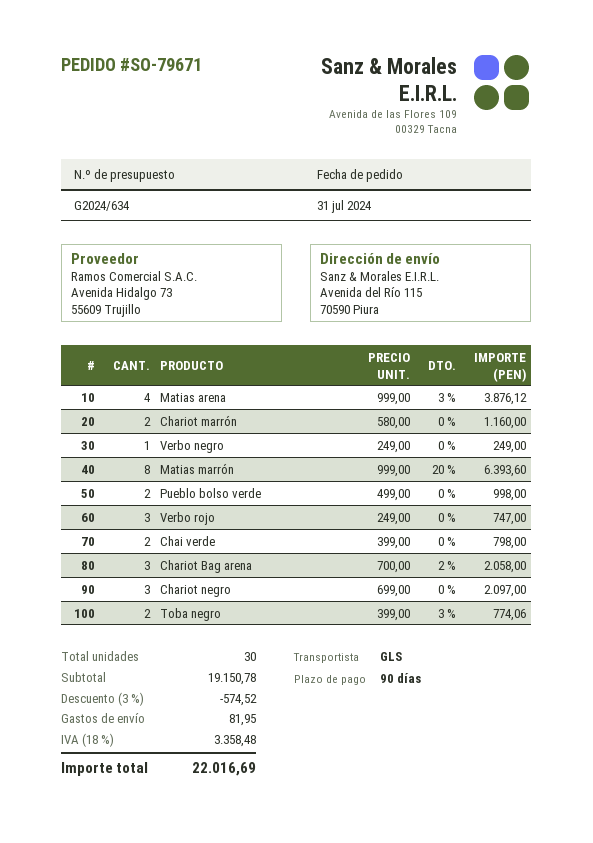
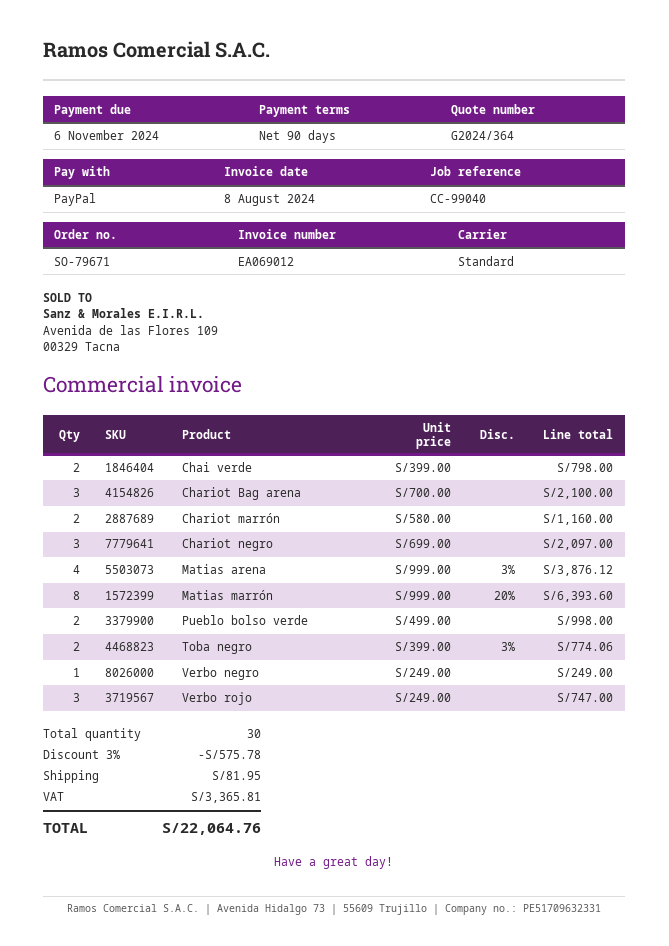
quote number: G2024/634 -> G2024/364
shipping method: GLS -> standard
Chariot Bag arena: 3 x 700.00 - 2% = 2058.00 -> 3 x 700.00 = 2100.00
discount: 3% = 574.52 -> 3% = 575.78
tax: 3358.48 -> 3365.81
total: 22016.69 -> 22064.76

